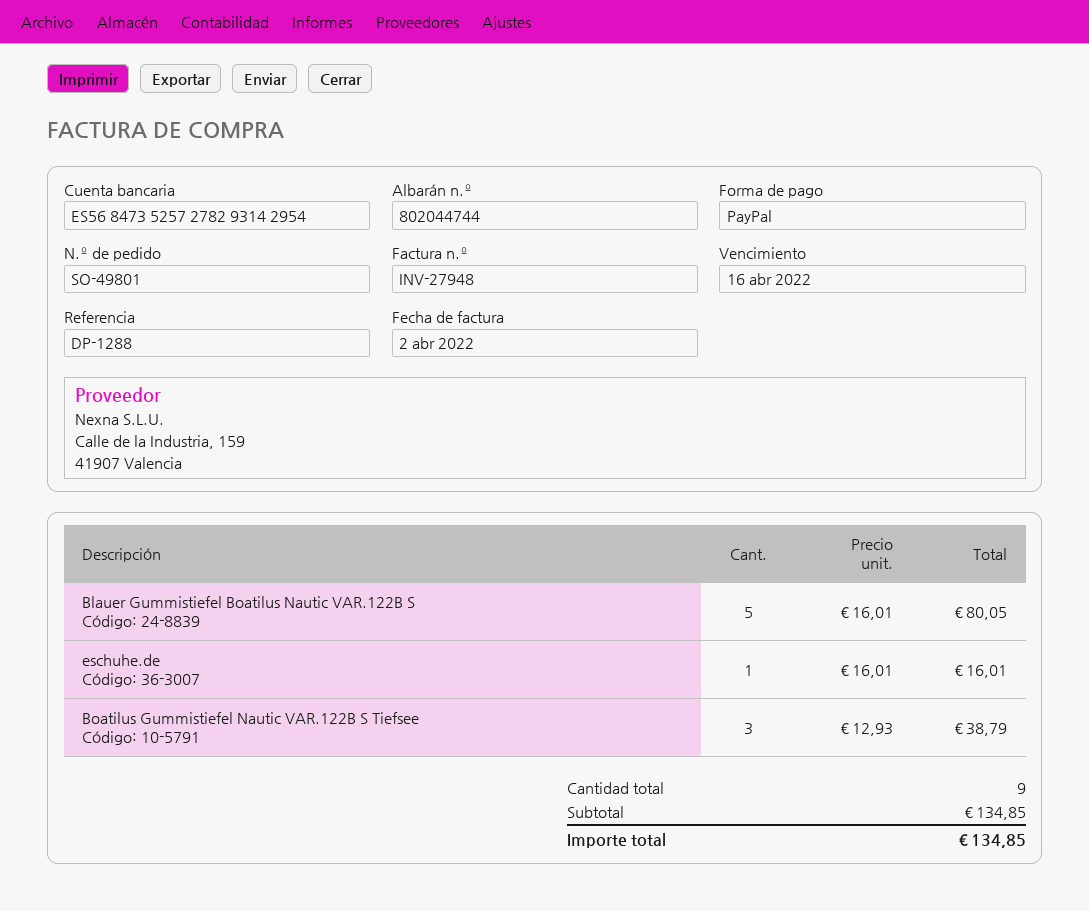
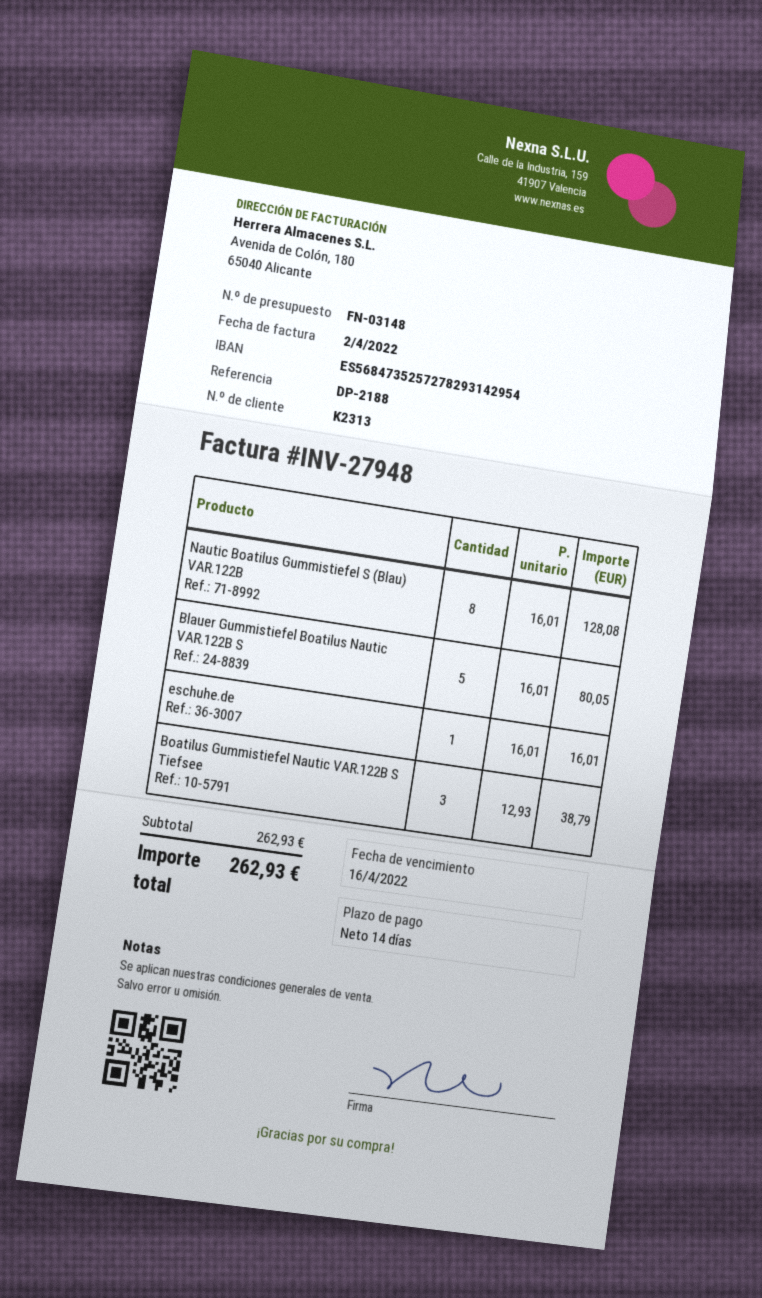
reference: DP-1288 -> DP-2188
Nautic Boatilus Gummistiefel S (Blau) VAR.122B: none -> 8 x 16.01 = 128.08
subtotal: 134.85 -> 262.93
total: 134.85 -> 262.93

